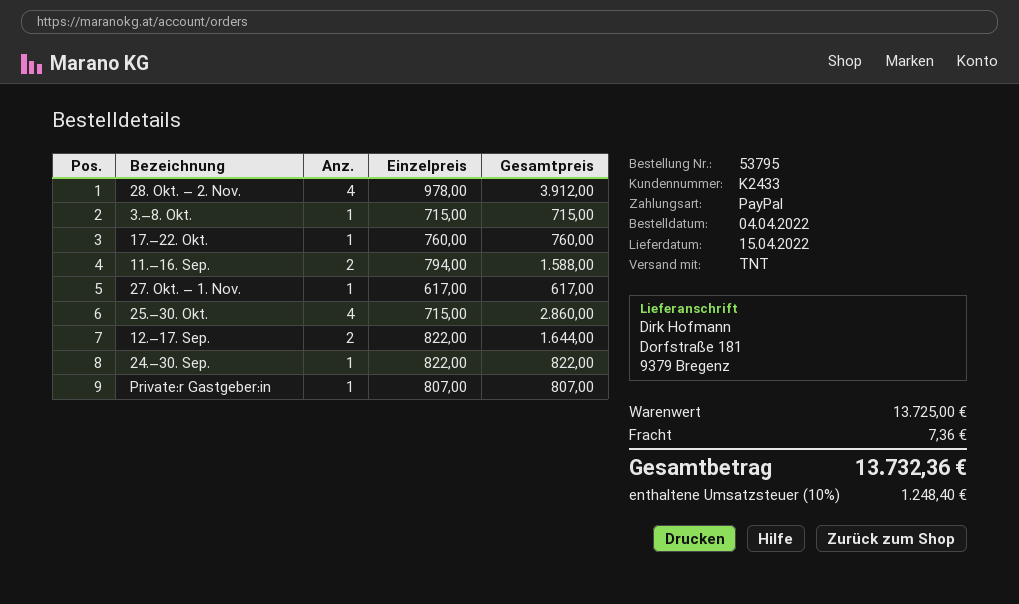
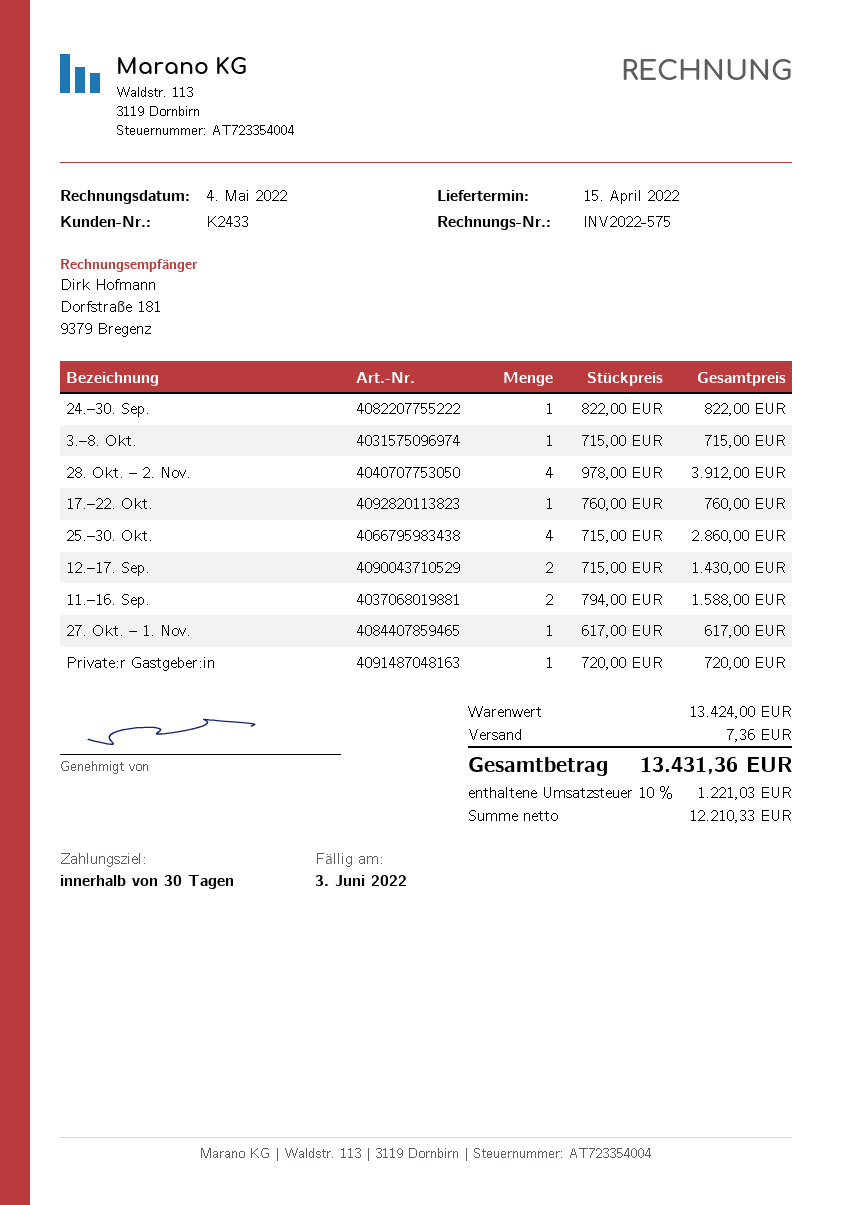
12.–17. Sep.: 2 x 822.00 = 1644.00 -> 2 x 715.00 = 1430.00
Private:r Gastgeber:in: 1 x 807.00 = 807.00 -> 1 x 720.00 = 720.00
subtotal: 13725.00 -> 13424.00
tax: 10% = 1248.40 -> 10% = 1221.03
total: 13732.36 -> 13431.36

